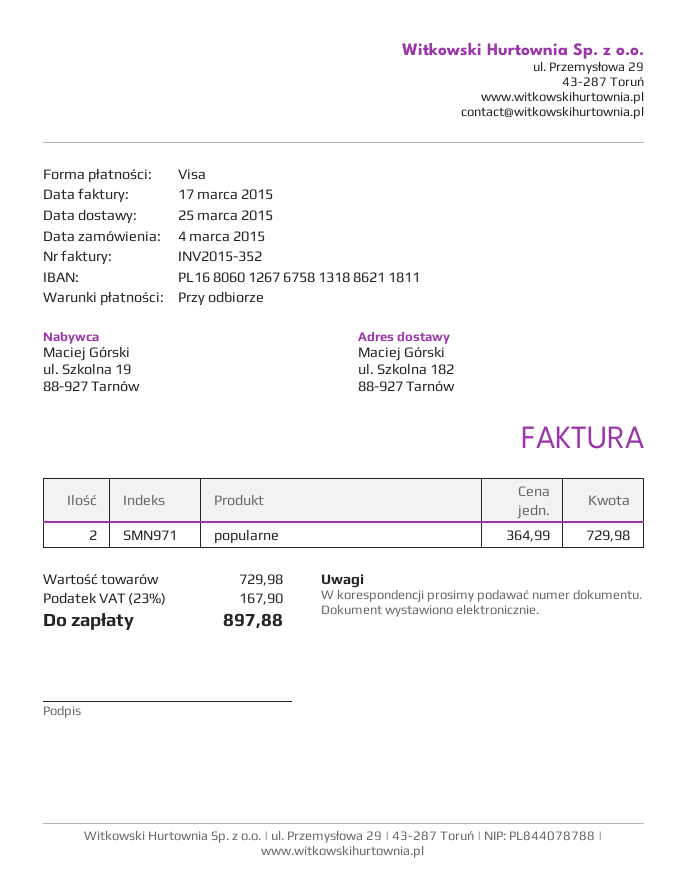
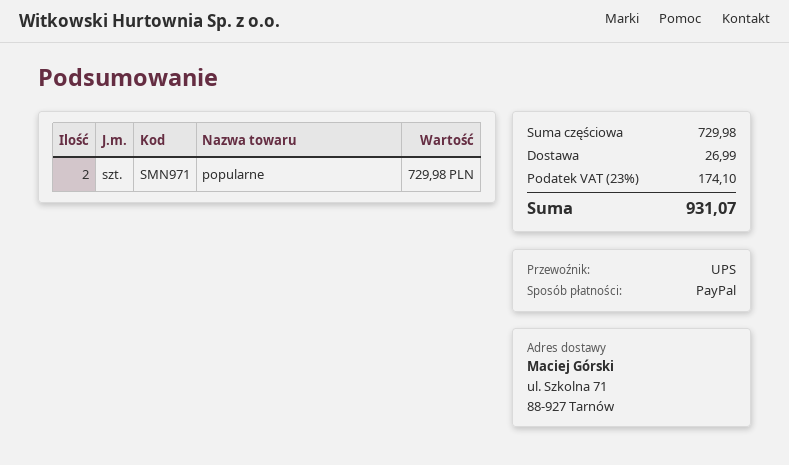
payment method: Visa -> PayPal
ship to: ul. Szkolna 182, 88-927 Tarnów -> ul. Szkolna 71, 88-927 Tarnów
shipping: none -> 26.99
tax: 23% = 167.90 -> 23% = 174.10
total: 897.88 -> 931.07

